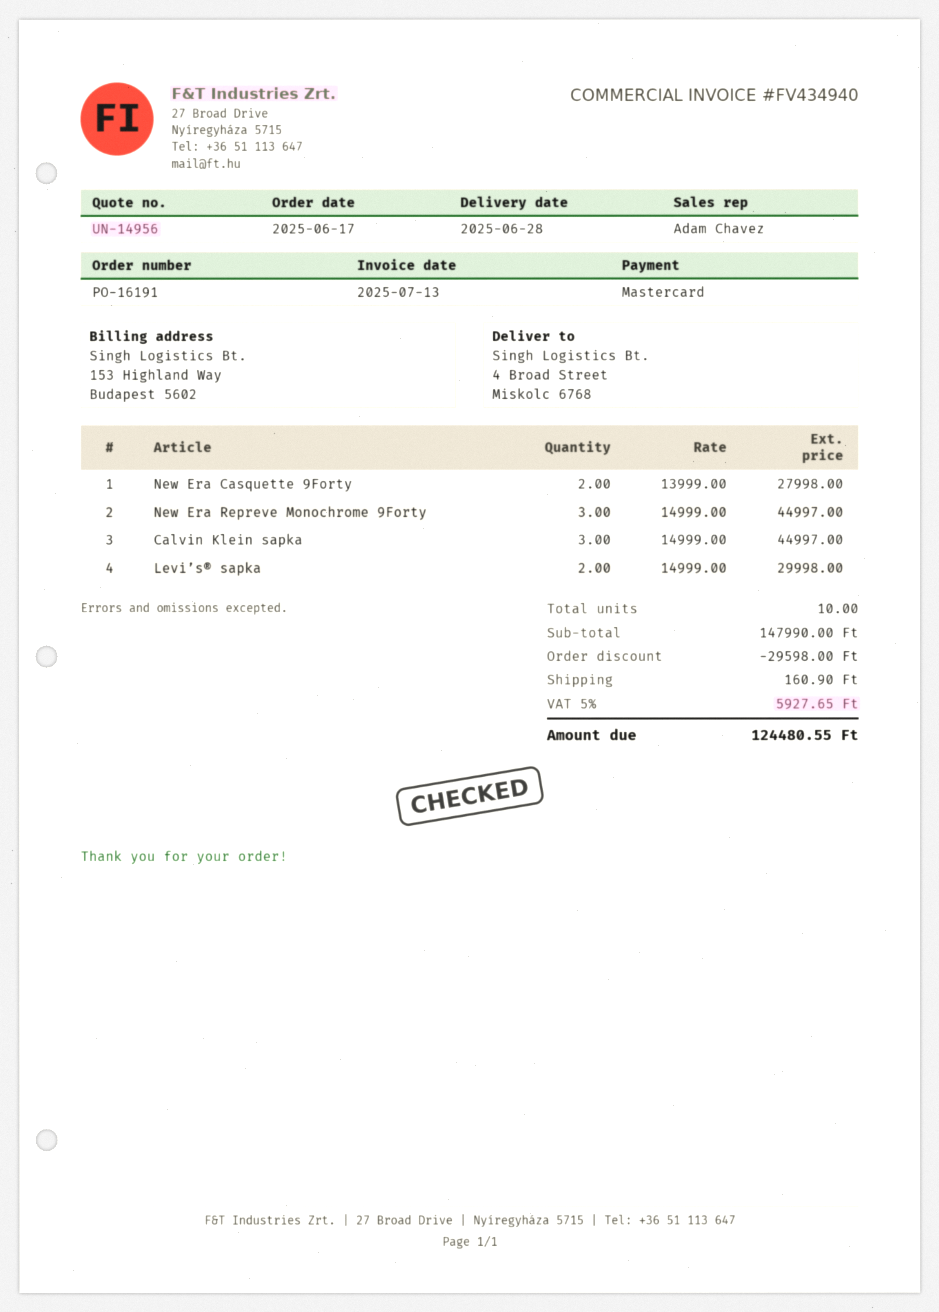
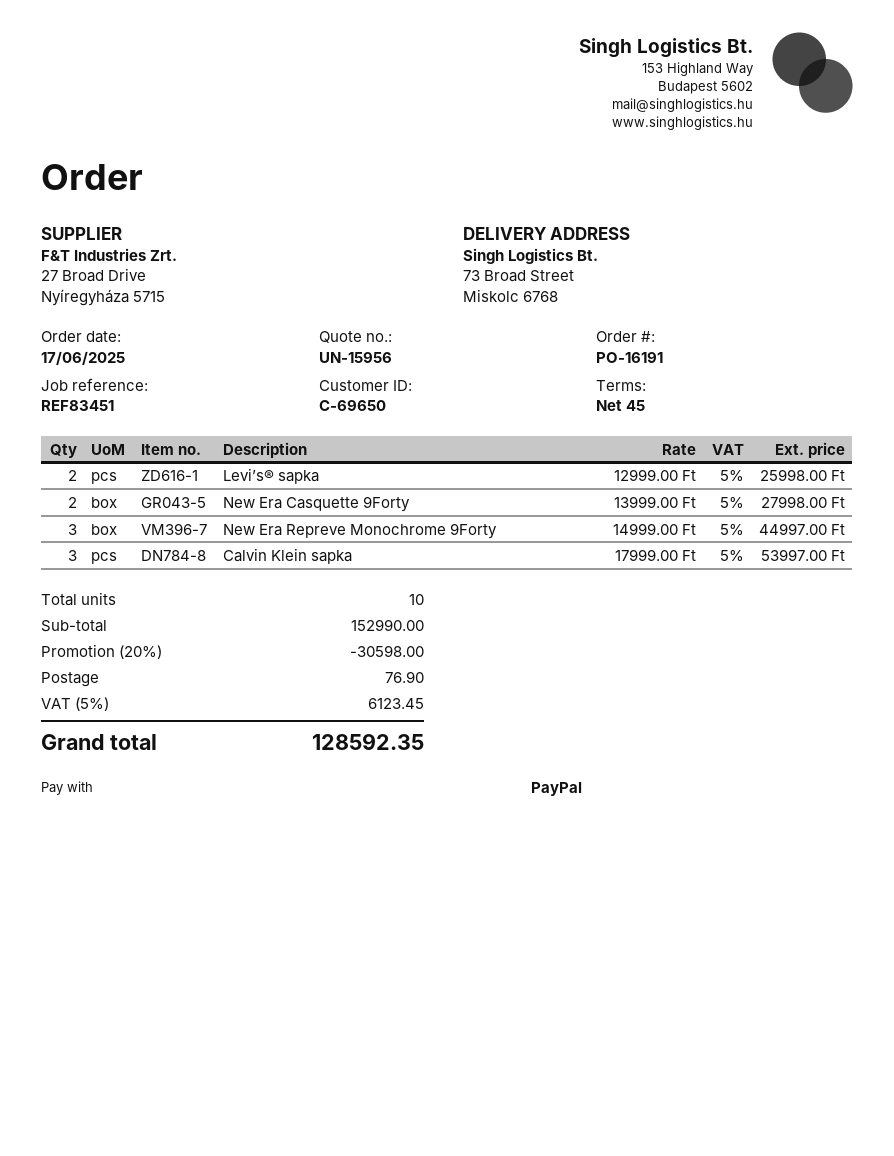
quote number: UN-14956 -> UN-15956
payment method: Mastercard -> PayPal
ship to: 4 Broad Street, Miskolc 6768 -> 73 Broad Street, Miskolc 6768
Calvin Klein sapka: 3 x 14999.00 = 44997.00 -> 3 x 17999.00 = 53997.00
Levi’s® sapka: 2 x 14999.00 = 29998.00 -> 2 x 12999.00 = 25998.00
subtotal: 147990.00 -> 152990.00
discount: 29598.00 -> 30598.00
shipping: 160.90 -> 76.90
tax: 5% = 5927.65 -> 5% = 6123.45
total: 124480.55 -> 128592.35

